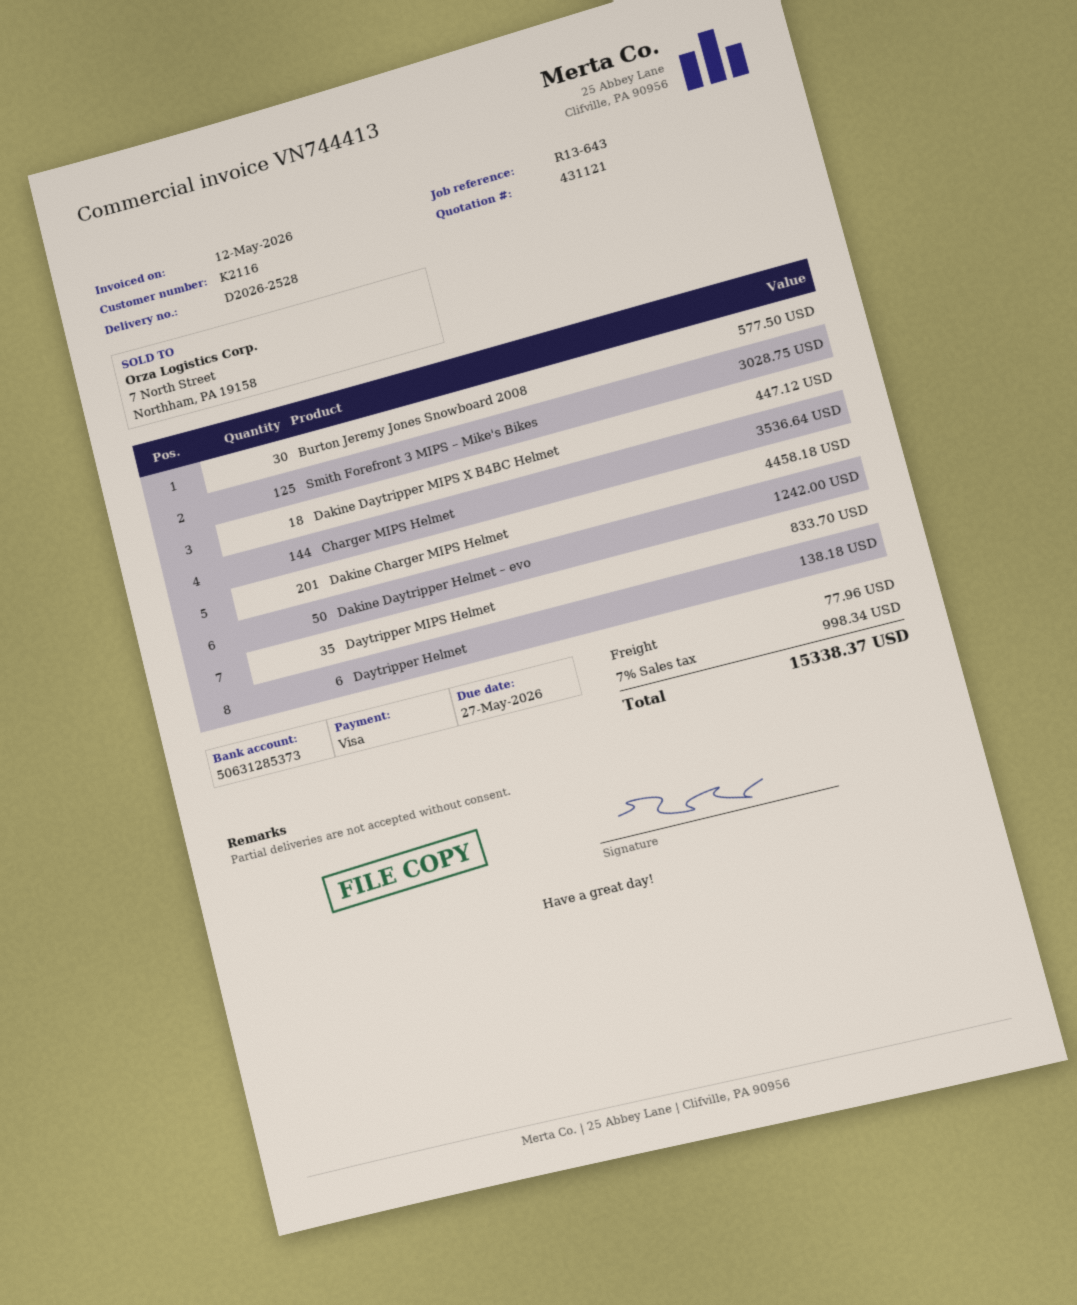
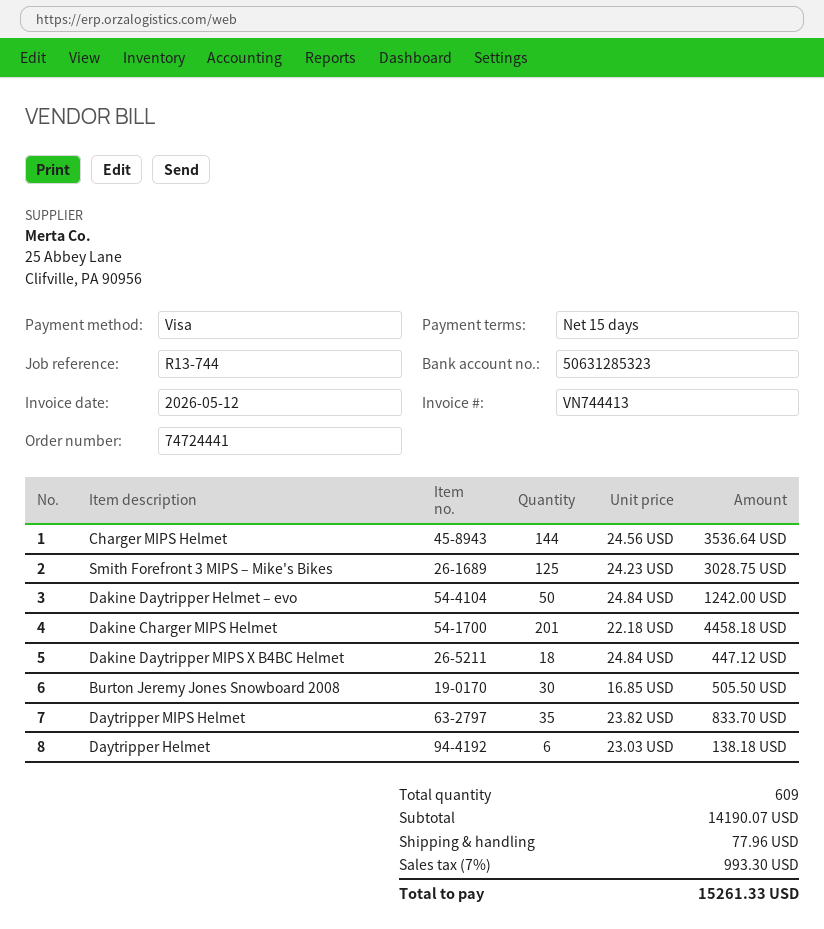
reference: R13-643 -> R13-744
bank account: 50631285373 -> 50631285323
Burton Jeremy Jones Snowboard 2008: 30 for 577.50 -> 30 for 505.50
tax: 7% = 998.34 -> 7% = 993.30
total: 15338.37 -> 15261.33

